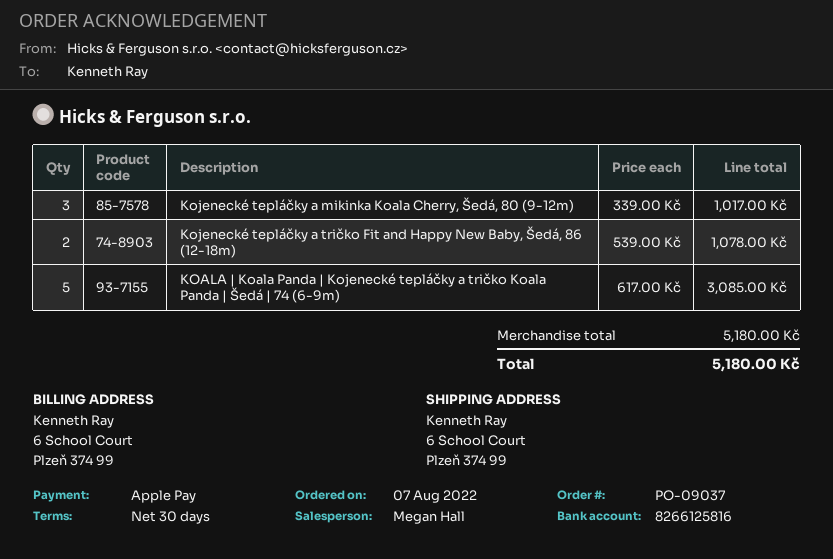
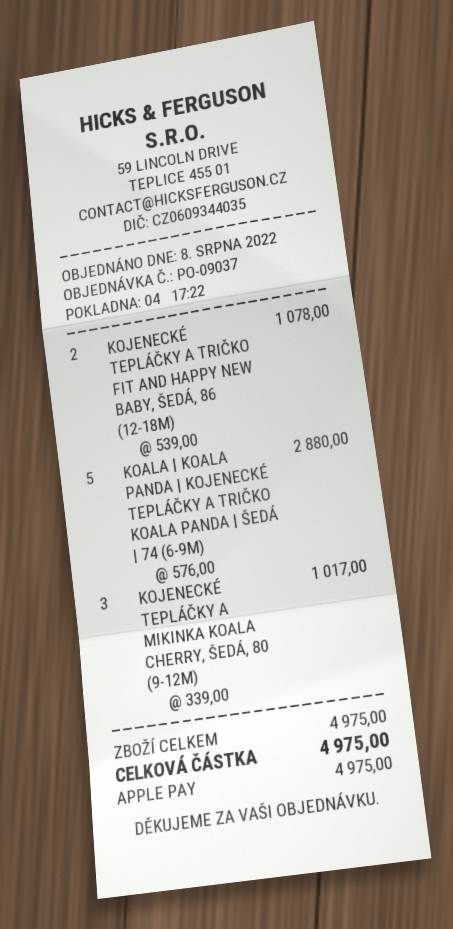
order date: 2022-08-07 -> 2022-08-08
KOALA | Koala Panda | Kojenecké tepláčky a tričko Koala Panda | Šedá | 74 (6-9m): 5 x 617.00 = 3085.00 -> 5 x 576.00 = 2880.00
subtotal: 5180.00 -> 4975.00
total: 5180.00 -> 4975.00

